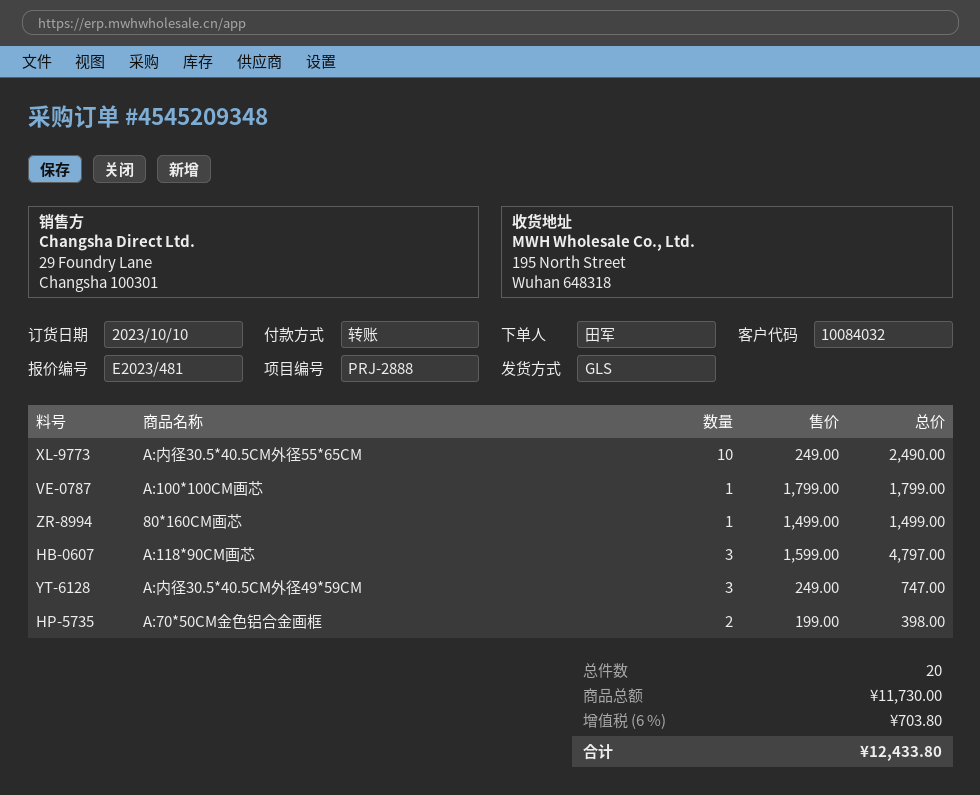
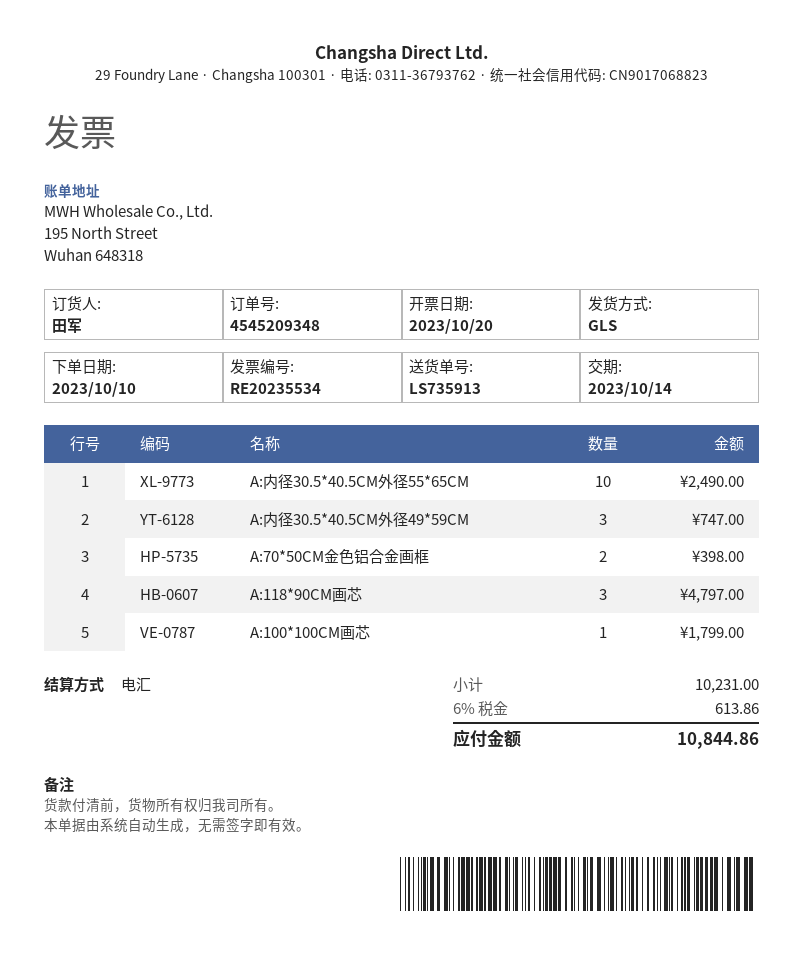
80*160CM画芯: 1 for 1499.00 -> none
subtotal: 11730.00 -> 10231.00
tax: 6% = 703.80 -> 6% = 613.86
total: 12433.80 -> 10844.86

